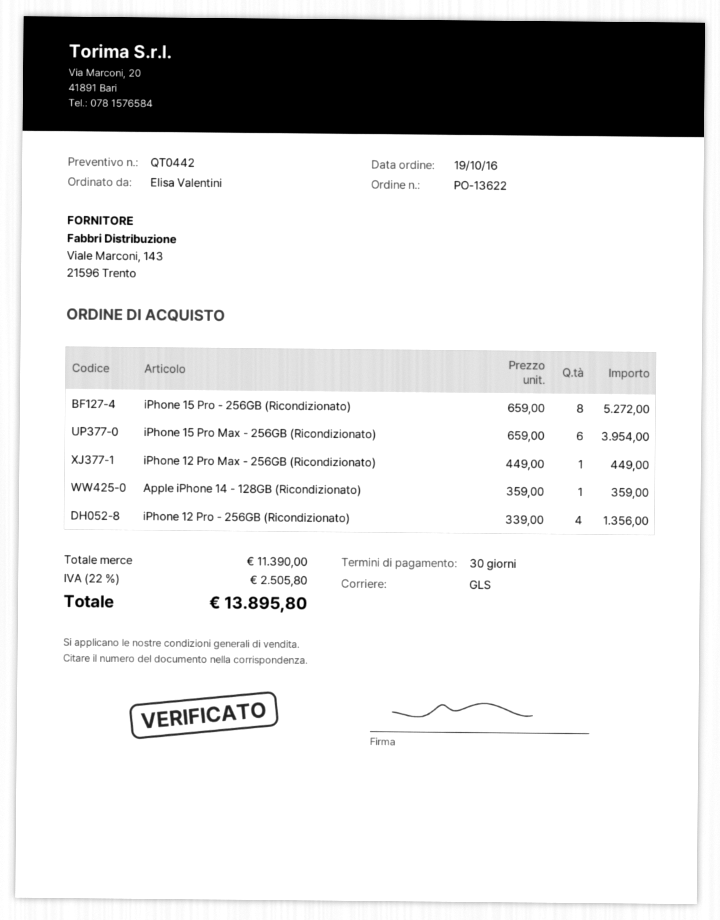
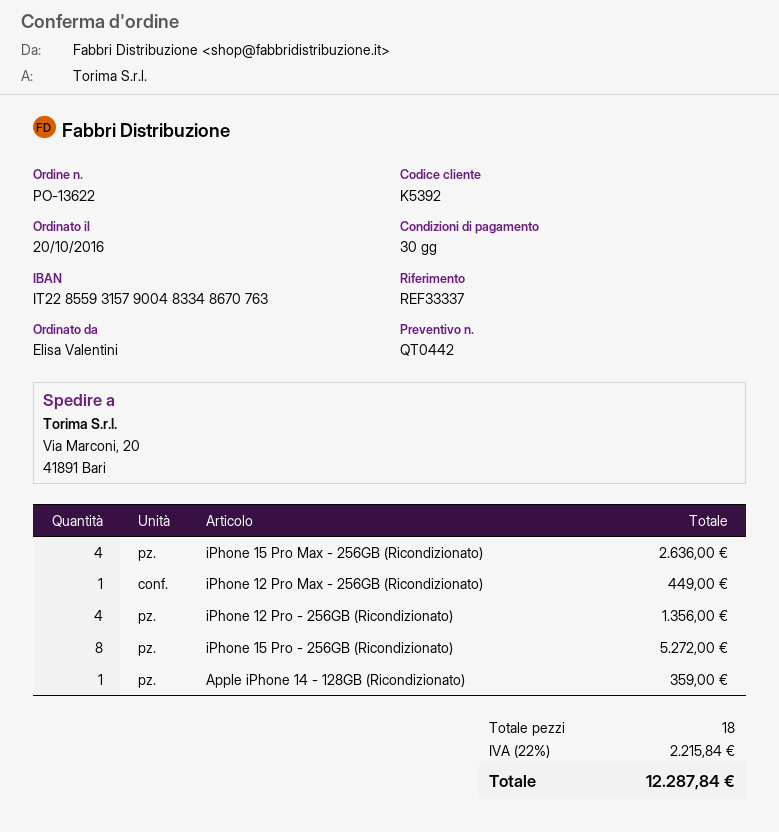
order date: 2016-10-19 -> 2016-10-20
iPhone 15 Pro Max - 256GB (Ricondizionato): 6 for 3954.00 -> 4 for 2636.00
tax: 22% = 2505.80 -> 22% = 2215.84
total: 13895.80 -> 12287.84

